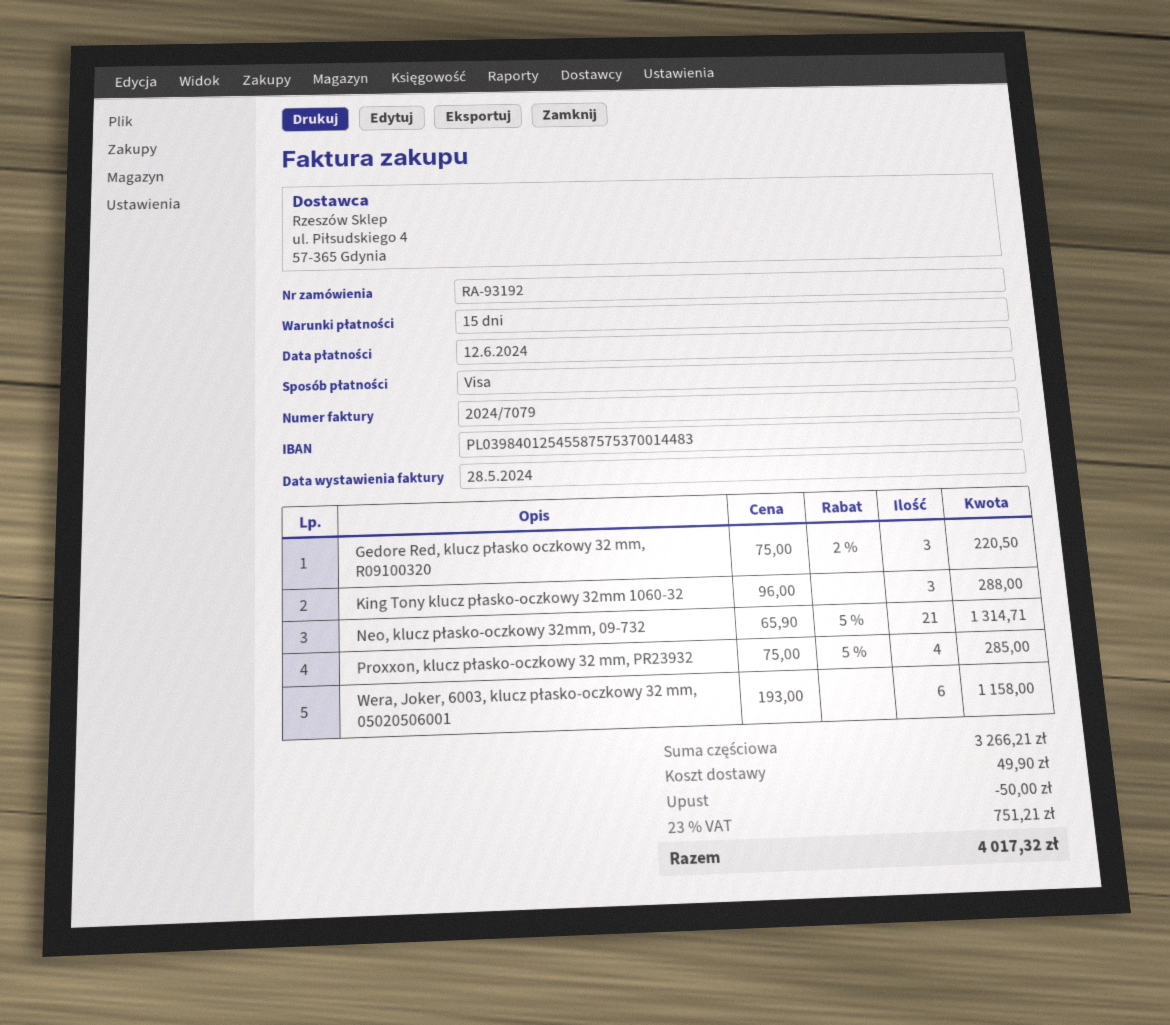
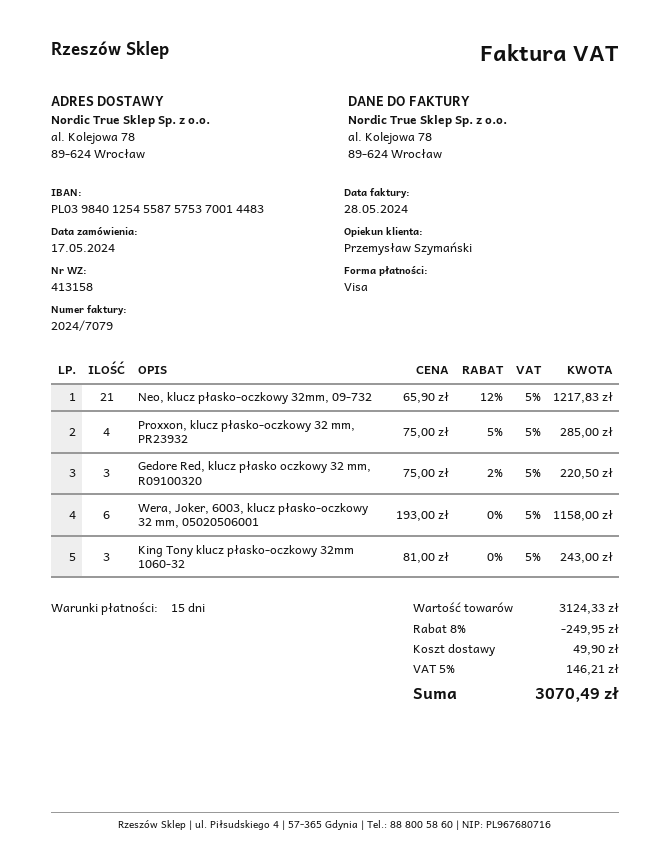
King Tony klucz płasko-oczkowy 32mm 1060-32: 3 x 96.00 = 288.00 -> 3 x 81.00 = 243.00
Neo, klucz płasko-oczkowy 32mm, 09-732: 21 x 65.90 - 5% = 1314.71 -> 21 x 65.90 - 12% = 1217.83
subtotal: 3266.21 -> 3124.33
discount: 50.00 -> 249.95
tax: 23% = 751.21 -> 5% = 146.21
total: 4017.32 -> 3070.49

